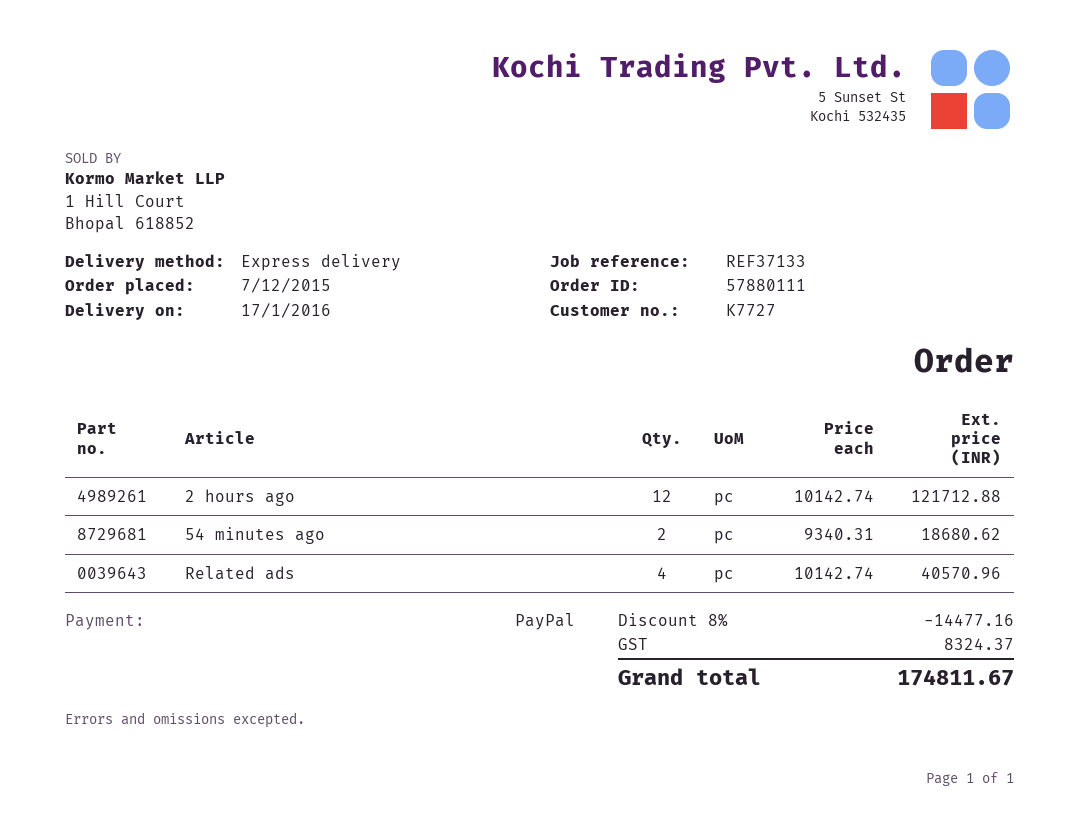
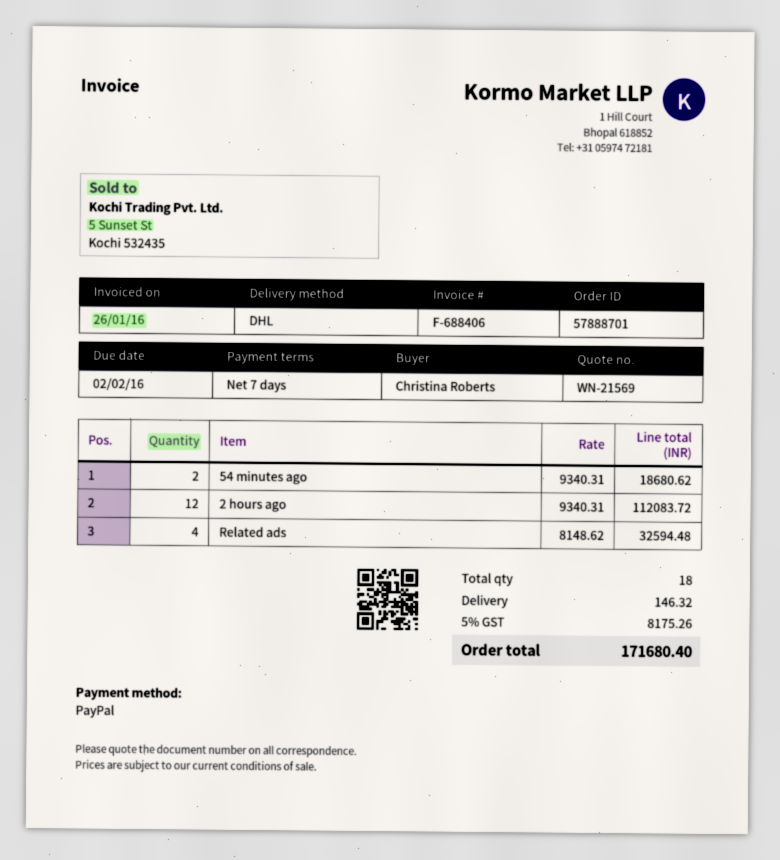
order number: 57880111 -> 57888701
shipping method: express -> DHL
2 hours ago: 12 x 10142.74 = 121712.88 -> 12 x 9340.31 = 112083.72
Related ads: 4 x 10142.74 = 40570.96 -> 4 x 8148.62 = 32594.48
discount: 8% = 14477.16 -> none
shipping: none -> 146.32
tax: 8324.37 -> 8175.26
total: 174811.67 -> 171680.40

